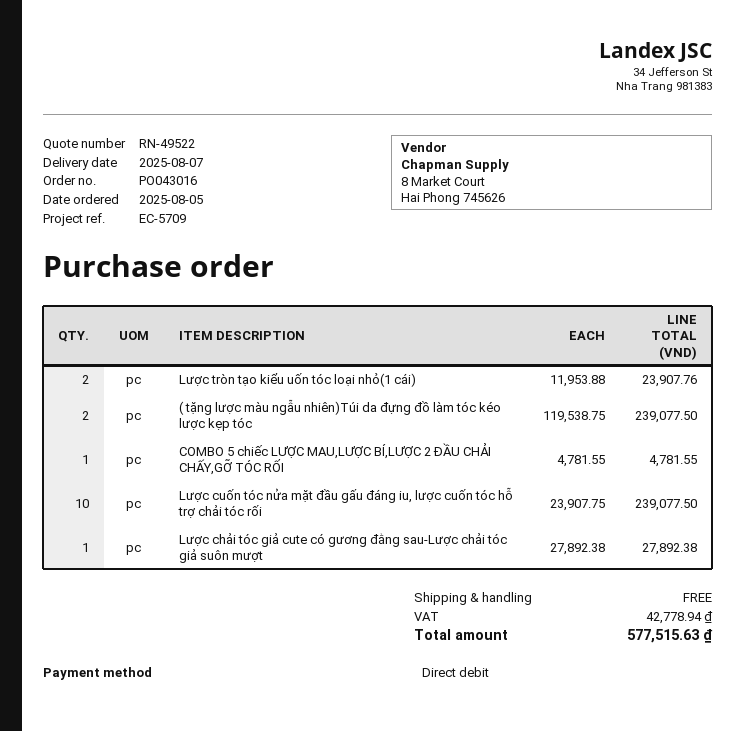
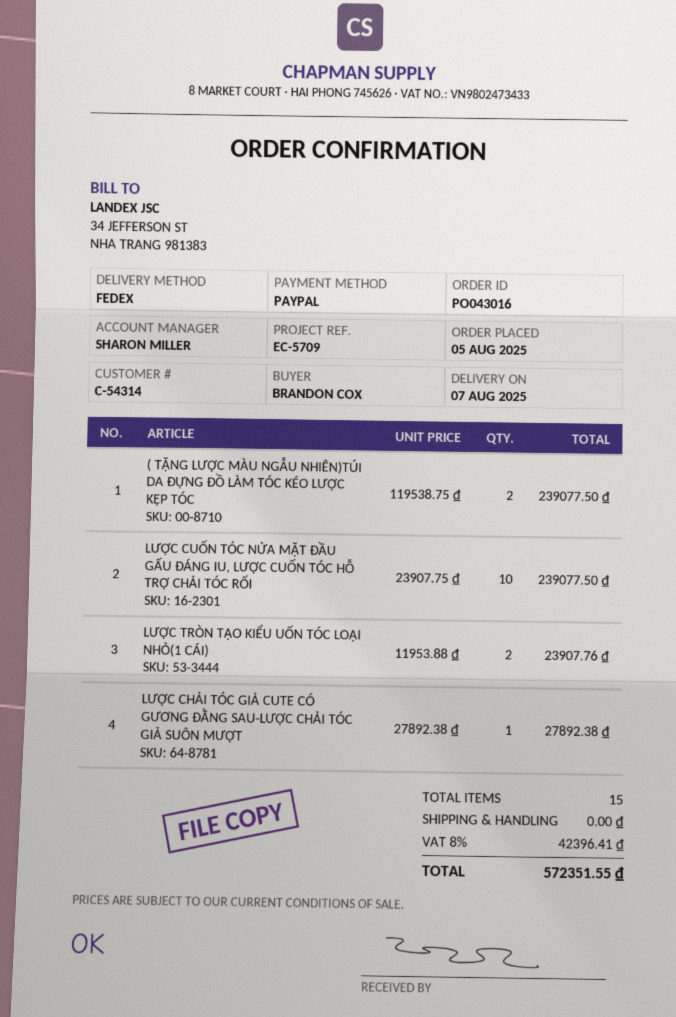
payment method: direct debit -> PayPal
COMBO 5 chiếc LƯỢC MAU,LƯỢC BÍ,LƯỢC 2 ĐẦU CHẢI CHẤY,GỠ TÓC RỐI: 1 x 4781.55 = 4781.55 -> none
tax: 42778.94 -> 42396.41
total: 577515.63 -> 572351.55

